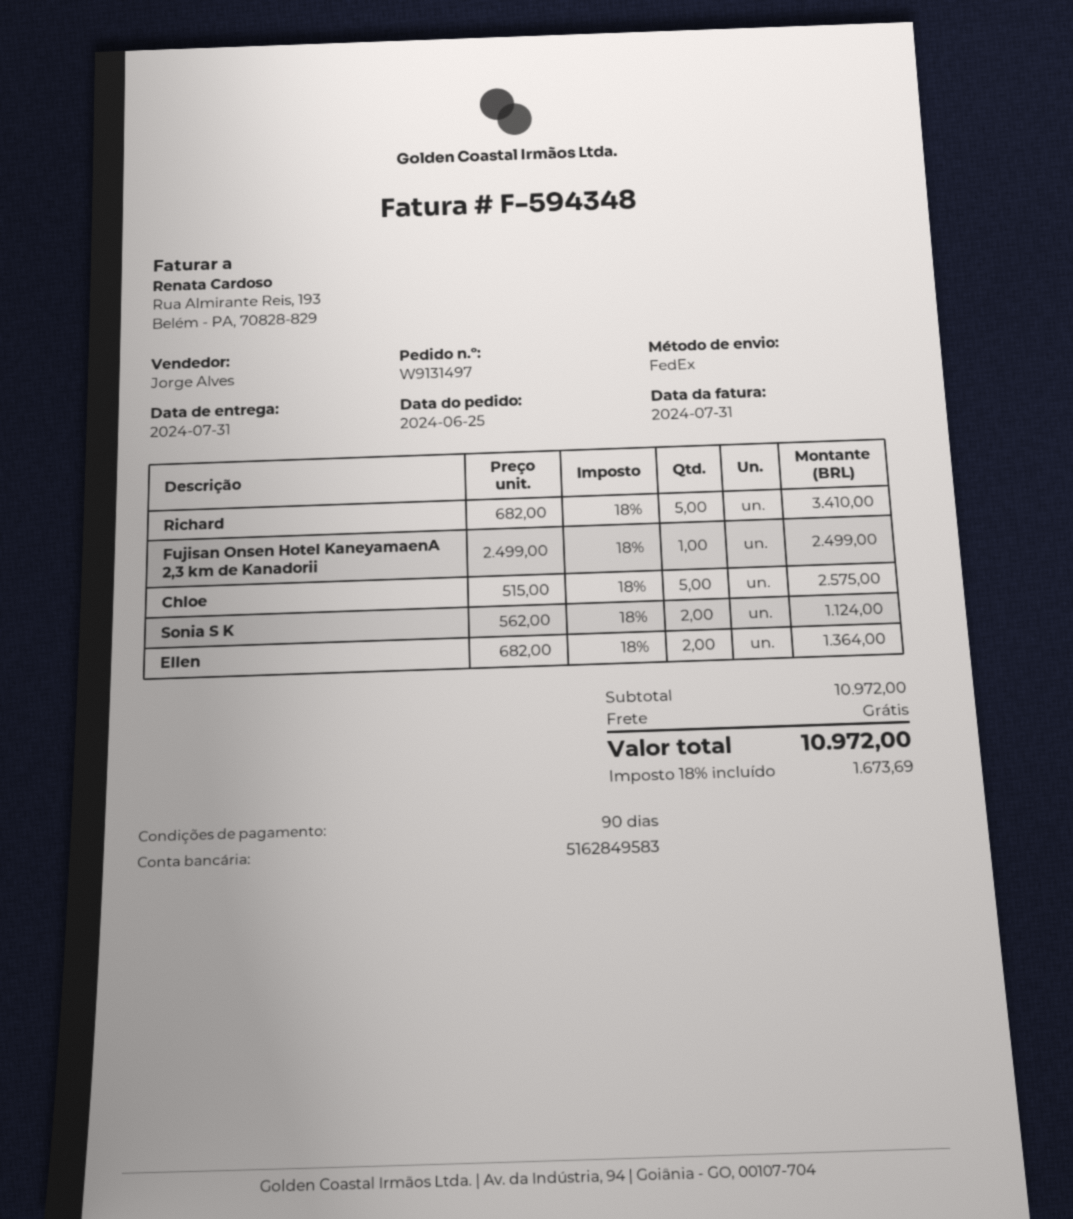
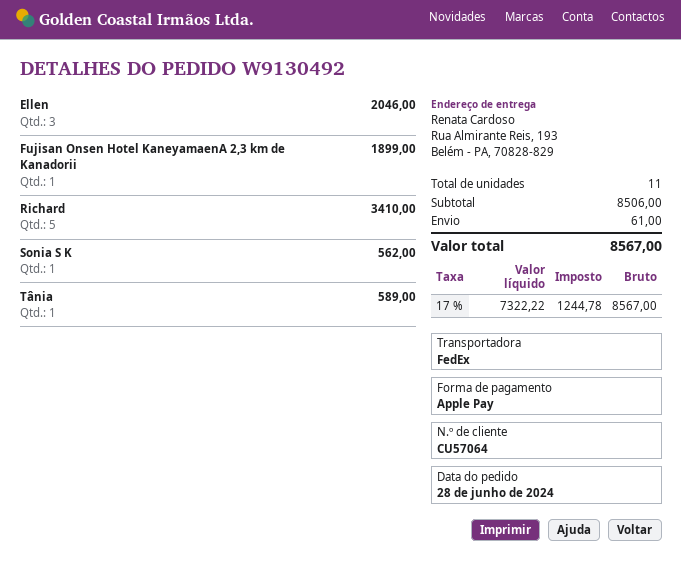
order number: W9131497 -> W9130492
order date: 2024-06-25 -> 2024-06-28
Fujisan Onsen Hotel KaneyamaenA 2,3 km de Kanadorii: 1 for 2499.00 -> 1 for 1899.00
Chloe: 5 for 2575.00 -> none
Sonia S K: 2 for 1124.00 -> 1 for 562.00
Ellen: 2 for 1364.00 -> 3 for 2046.00
Tânia: none -> 1 for 589.00
subtotal: 10972.00 -> 8506.00
shipping: 0.00 -> 61.00
tax: 18% = 1673.69 -> 17% = 1244.78
total: 10972.00 -> 8567.00

